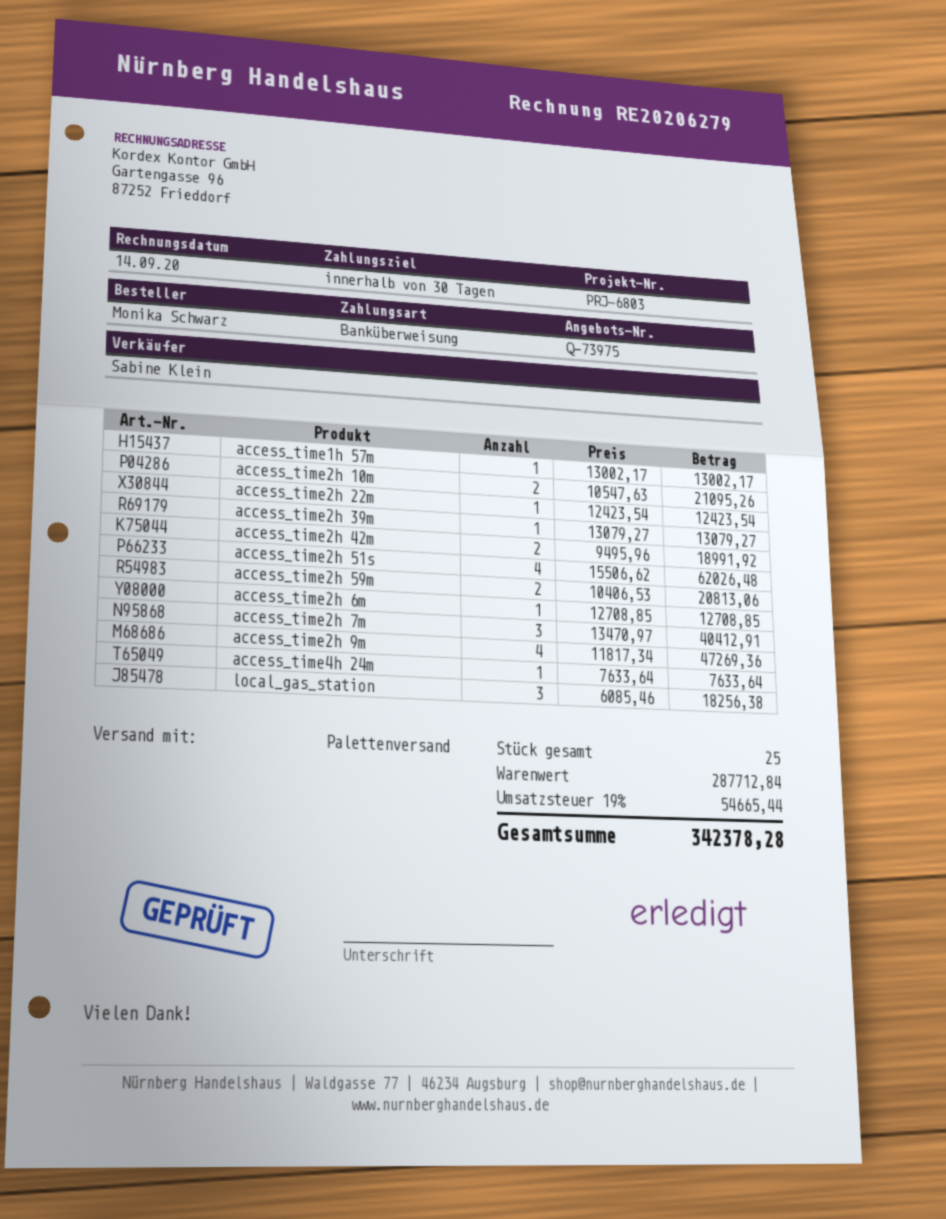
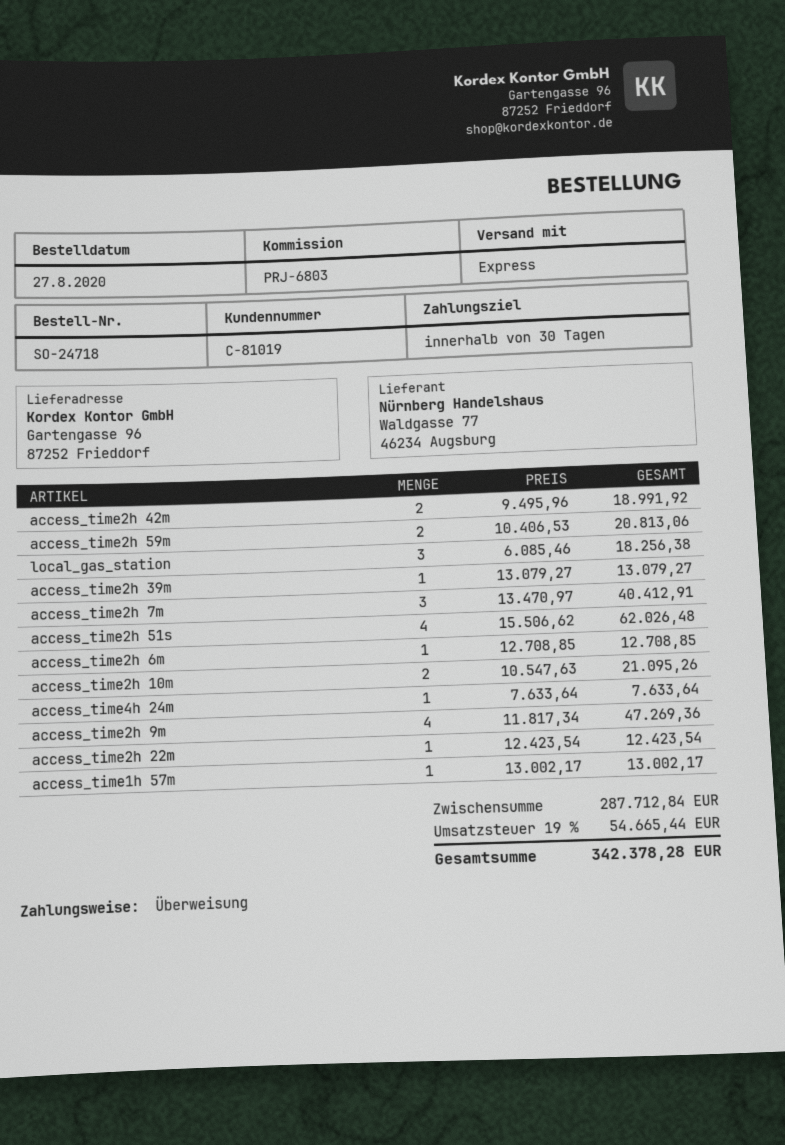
shipping method: pallet freight -> express

